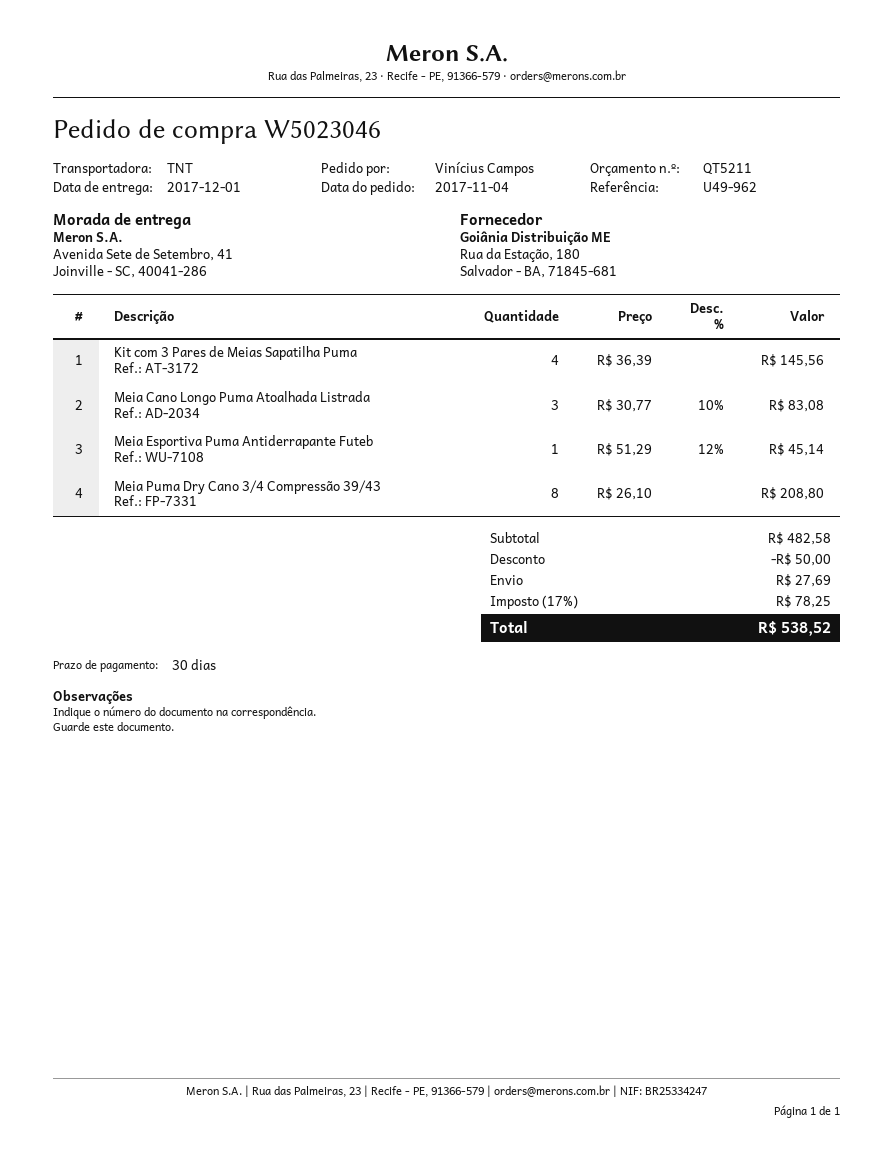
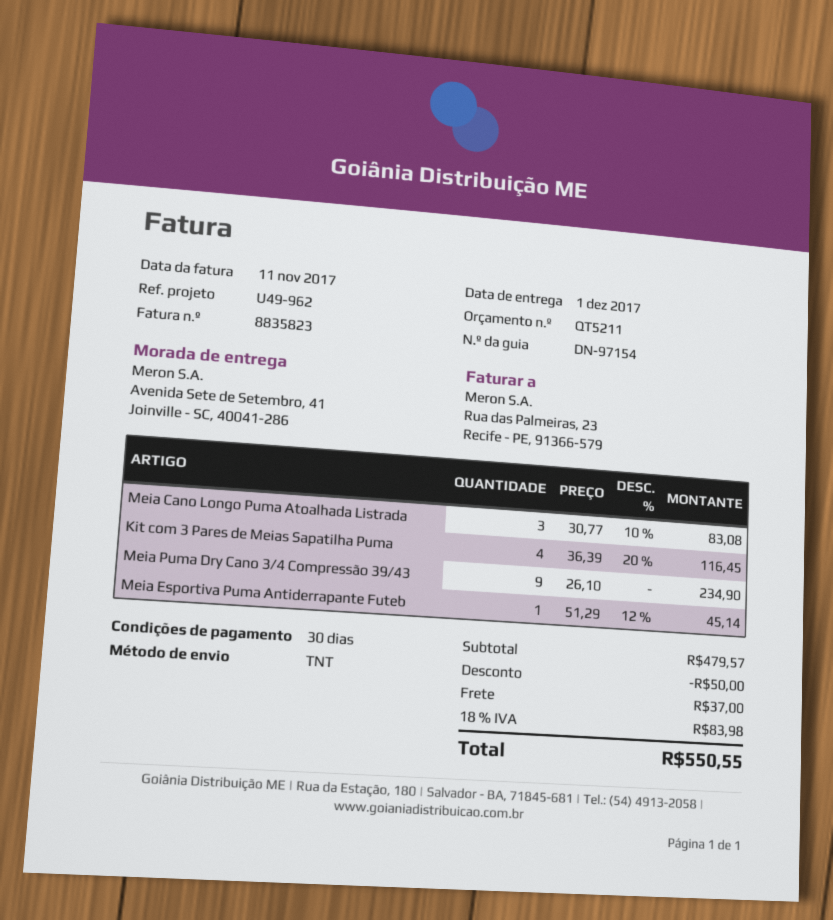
Kit com 3 Pares de Meias Sapatilha Puma: 4 x 36.39 = 145.56 -> 4 x 36.39 - 20% = 116.45
Meia Puma Dry Cano 3/4 Compressão 39/43: 8 x 26.10 = 208.80 -> 9 x 26.10 = 234.90
subtotal: 482.58 -> 479.57
shipping: 27.69 -> 37.00
tax: 17% = 78.25 -> 18% = 83.98
total: 538.52 -> 550.55

